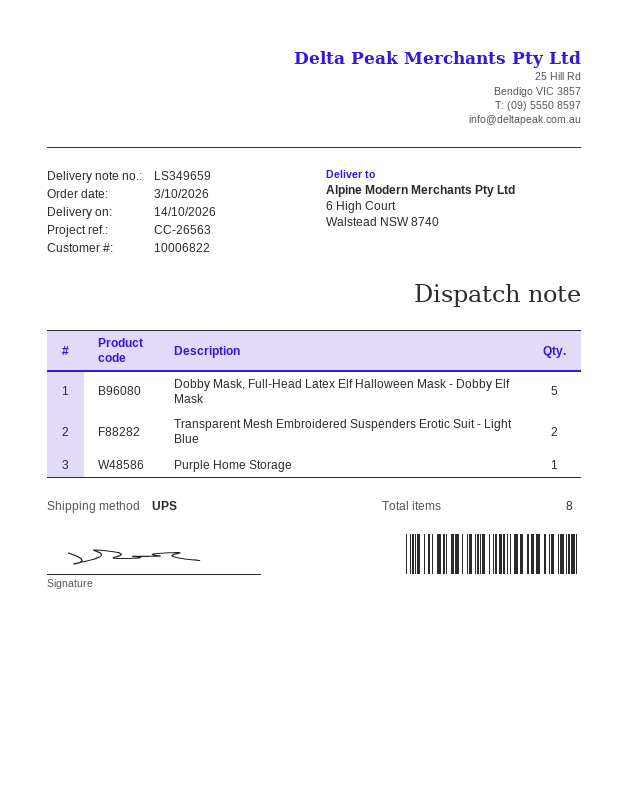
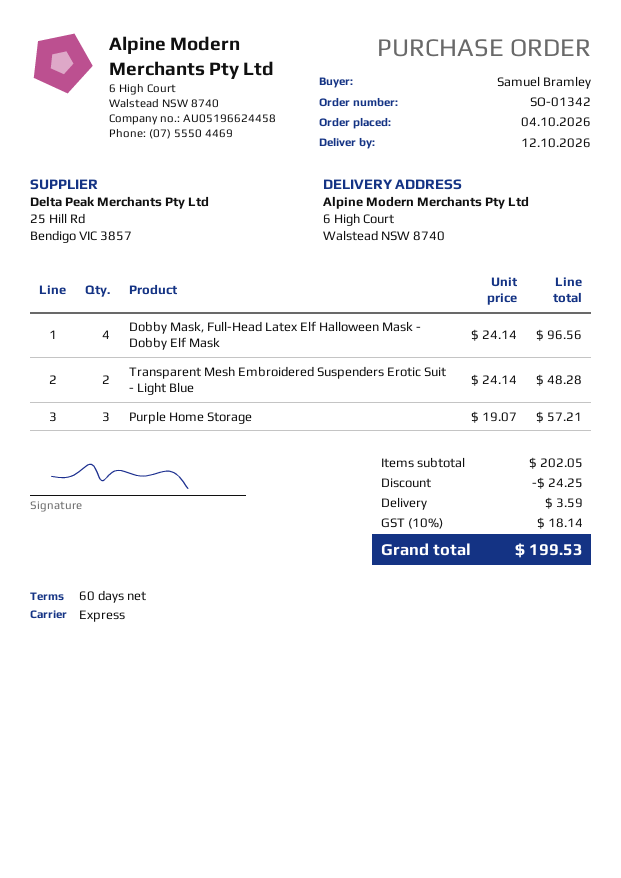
order date: 2026-10-03 -> 2026-10-04
delivery date: 2026-10-14 -> 2026-10-12
shipping method: UPS -> express
Dobby Mask, Full-Head Latex Elf Halloween Mask - Dobby Elf Mask: 5 -> 4
Purple Home Storage: 1 -> 3

